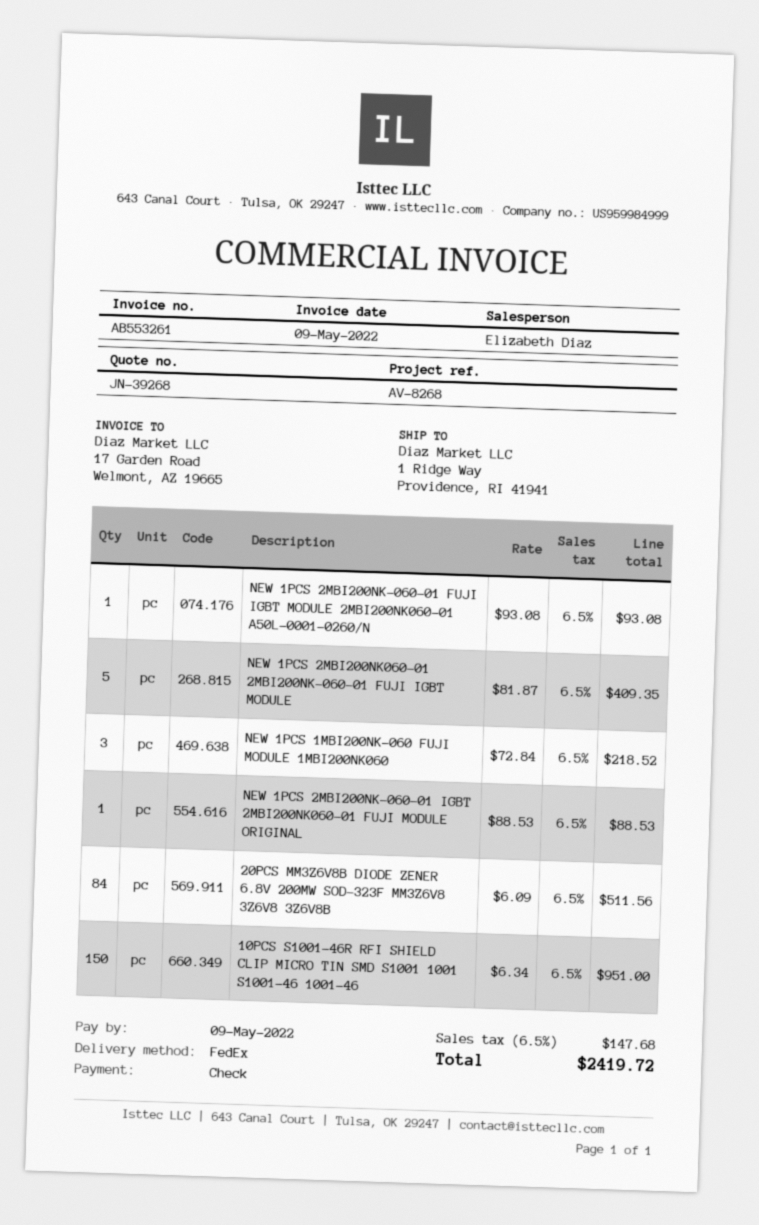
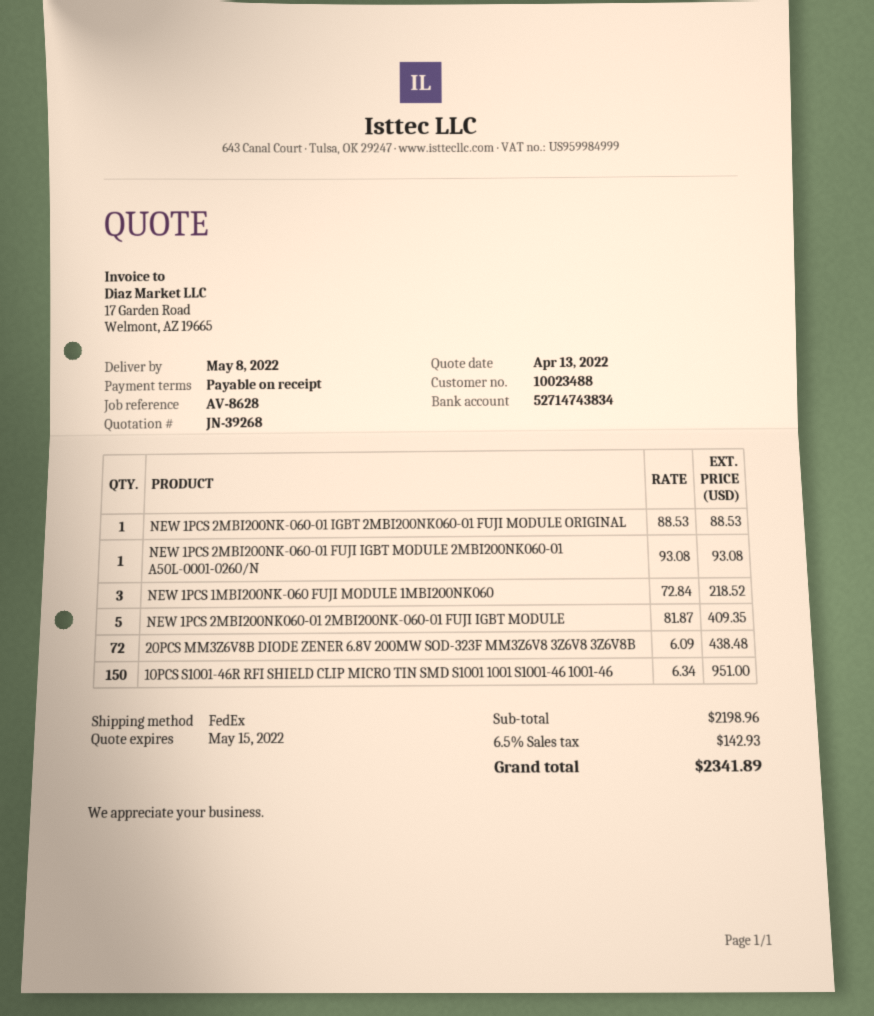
reference: AV-8268 -> AV-8628
20PCS MM3Z6V8B DIODE ZENER 6.8V 200MW SOD-323F MM3Z6V8 3Z6V8 3Z6V8B: 84 x 6.09 = 511.56 -> 72 x 6.09 = 438.48
tax: 6.5% = 147.68 -> 6.5% = 142.93
total: 2419.72 -> 2341.89

